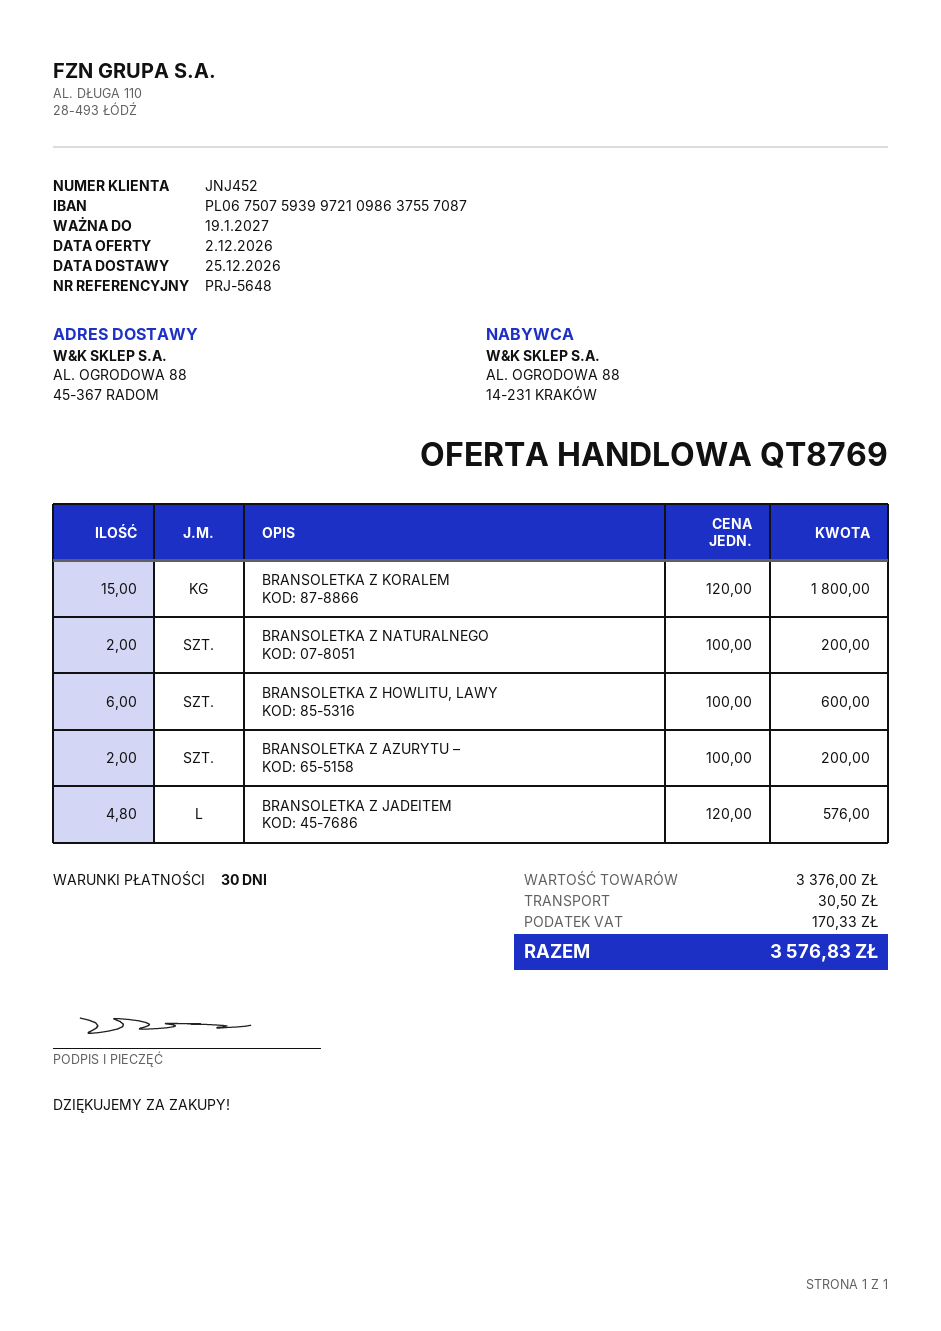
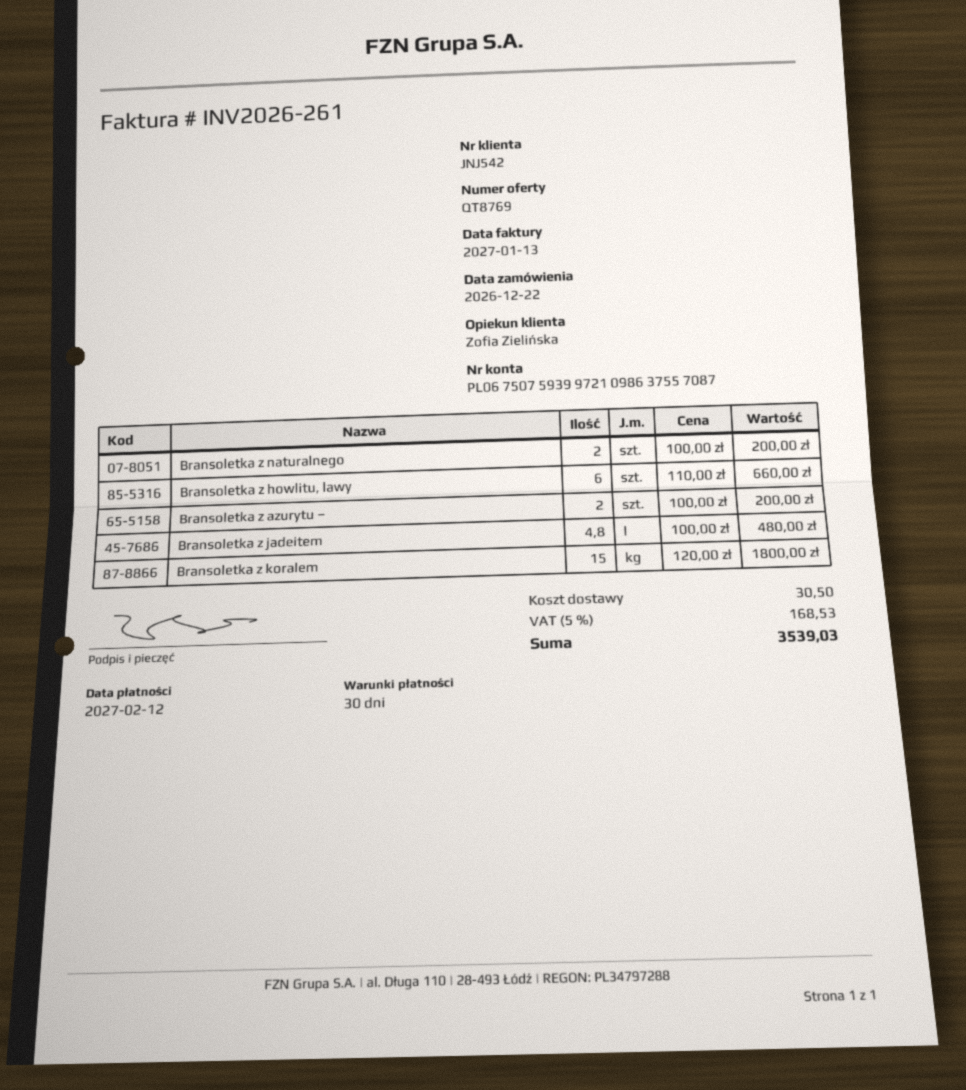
customer number: JNJ452 -> JNJ542
BRANSOLETKA Z HOWLITU, LAWY: 6 x 100.00 = 600.00 -> 6 x 110.00 = 660.00
BRANSOLETKA Z JADEITEM: 4.8 x 120.00 = 576.00 -> 4.8 x 100.00 = 480.00
tax: 170.33 -> 168.53
total: 3576.83 -> 3539.03

